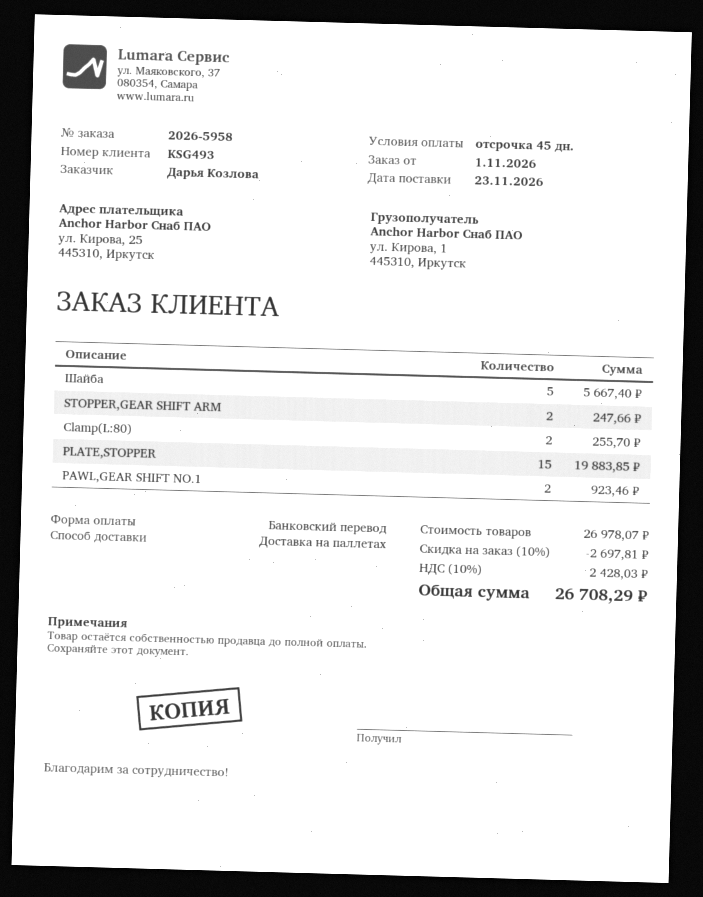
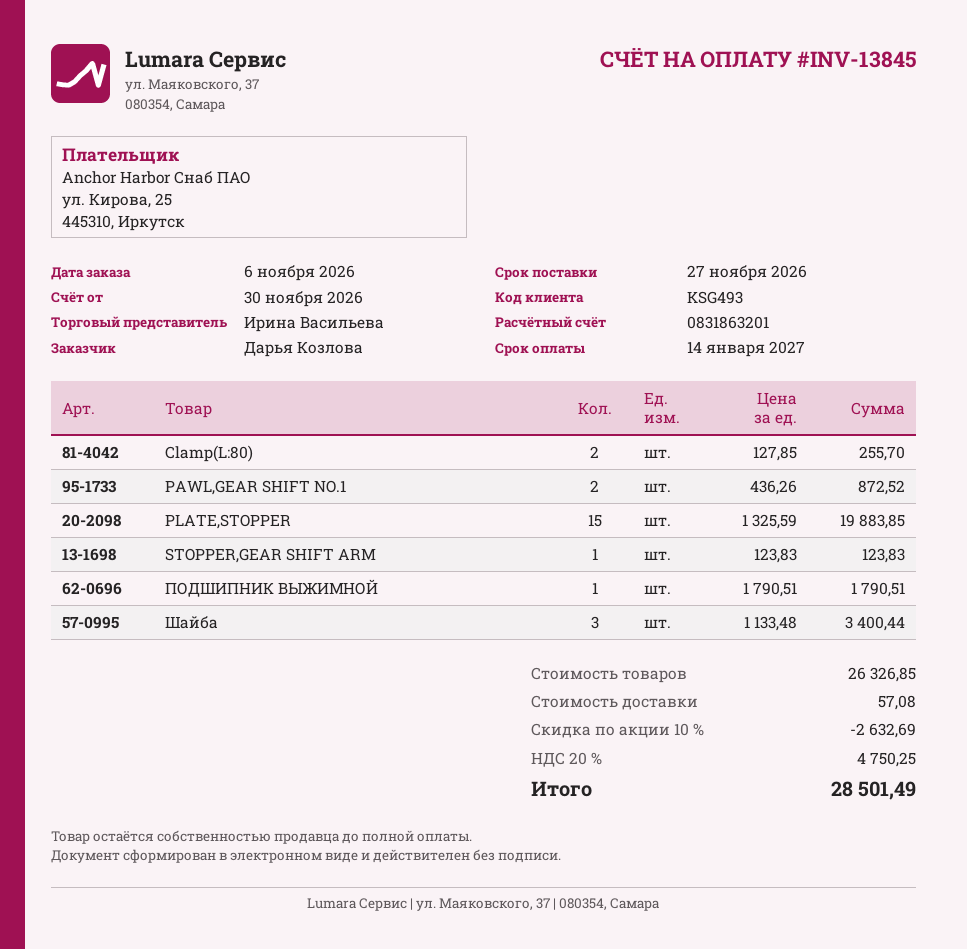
order date: 2026-11-01 -> 2026-11-06
delivery date: 2026-11-23 -> 2026-11-27
Шайба: 5 for 5667.40 -> 3 for 3400.44
STOPPER,GEAR SHIFT ARM: 2 for 247.66 -> 1 for 123.83
PAWL,GEAR SHIFT NO.1: 2 for 923.46 -> 2 for 872.52
ПОДШИПНИК ВЫЖИМНОЙ: none -> 1 for 1790.51
subtotal: 26978.07 -> 26326.85
discount: 10% = 2697.81 -> 10% = 2632.69
shipping: none -> 57.08
tax: 10% = 2428.03 -> 20% = 4750.25
total: 26708.29 -> 28501.49

